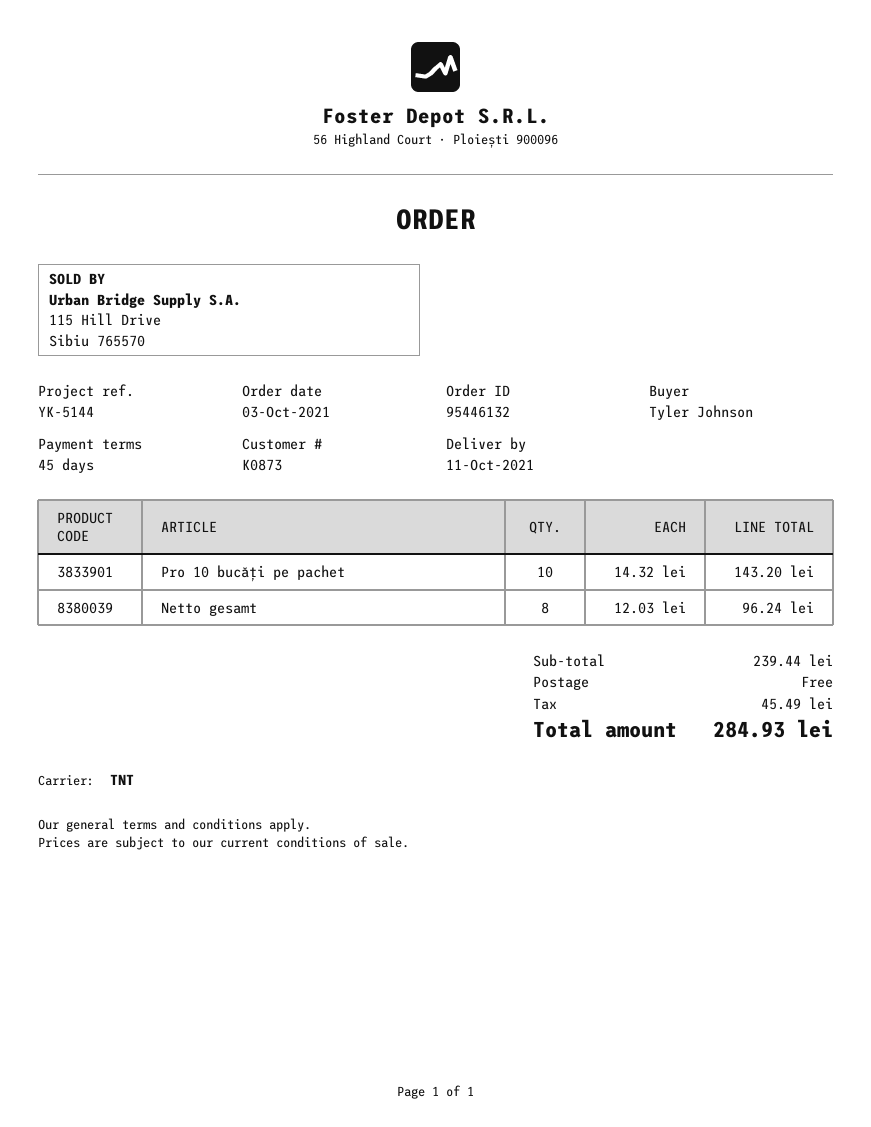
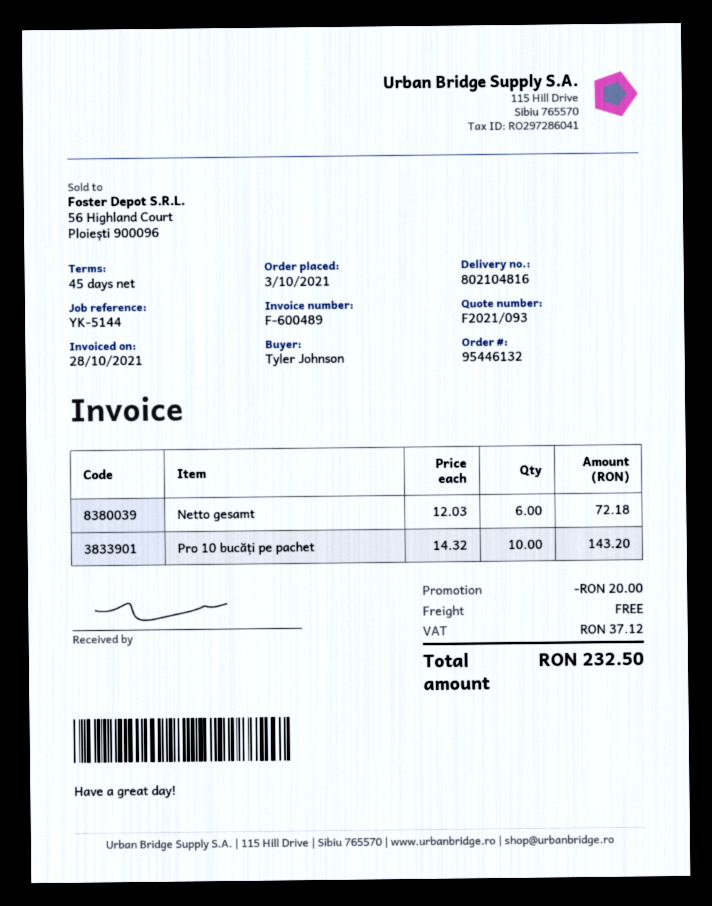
Netto gesamt: 8 x 12.03 = 96.24 -> 6 x 12.03 = 72.18
discount: none -> 20.00
tax: 45.49 -> 37.12
total: 284.93 -> 232.50

